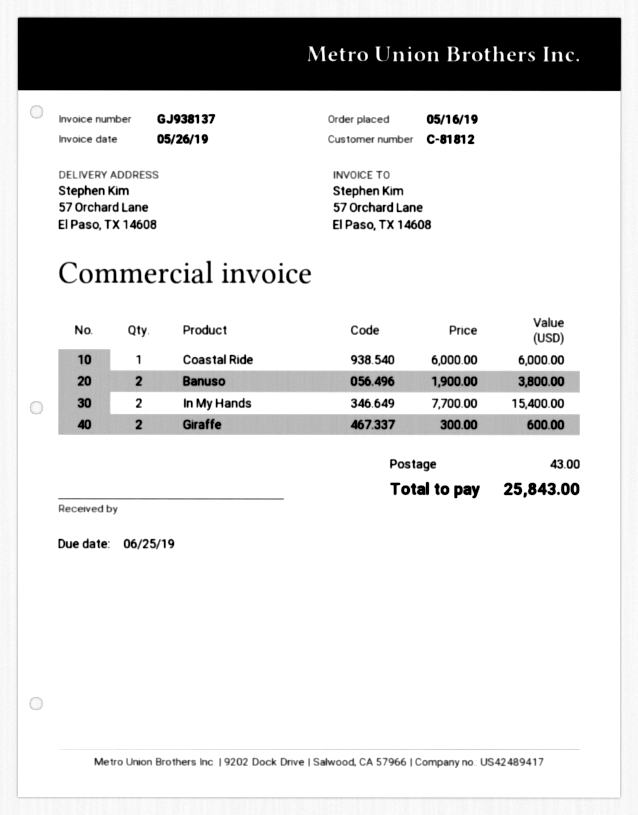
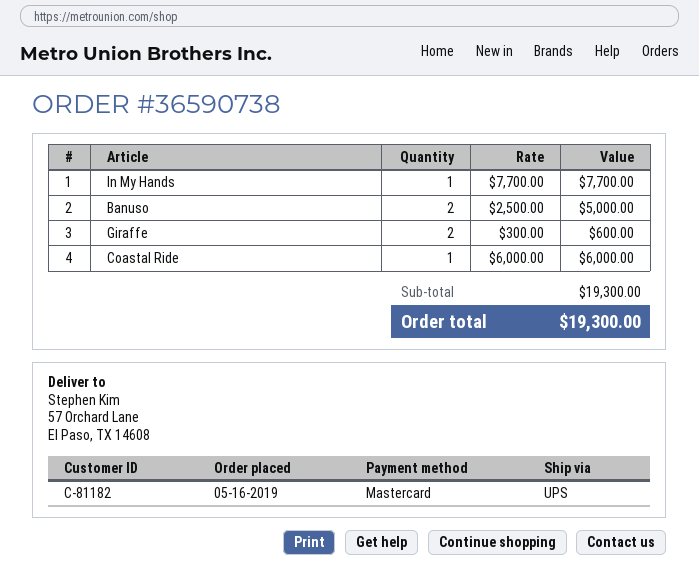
customer number: C-81812 -> C-81182
Banuso: 2 x 1900.00 = 3800.00 -> 2 x 2500.00 = 5000.00
In My Hands: 2 x 7700.00 = 15400.00 -> 1 x 7700.00 = 7700.00
shipping: 43.00 -> none
total: 25843.00 -> 19300.00

